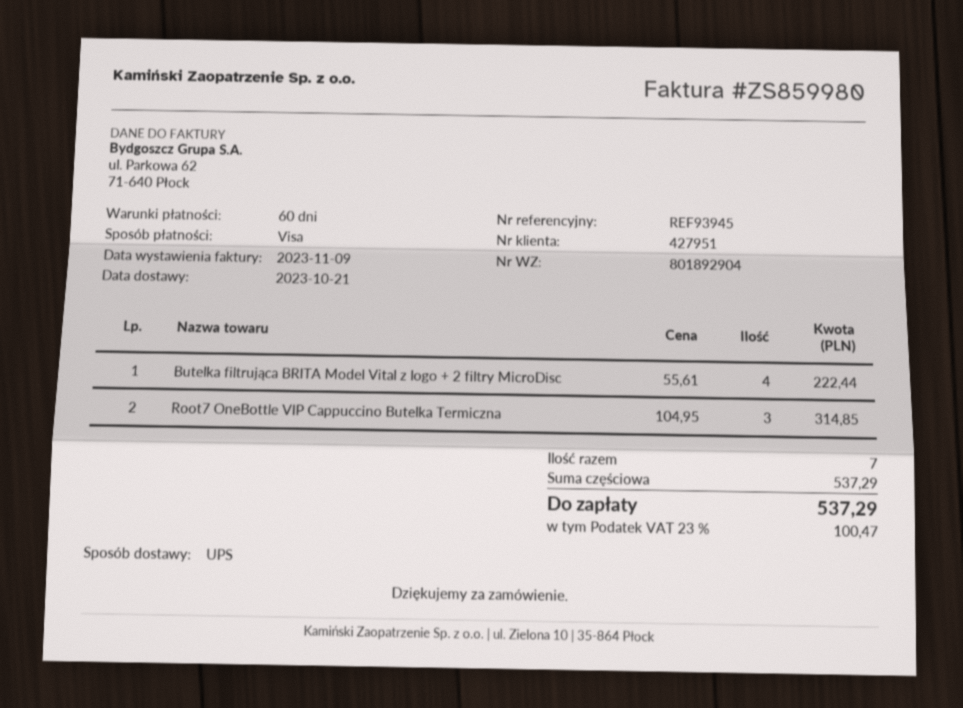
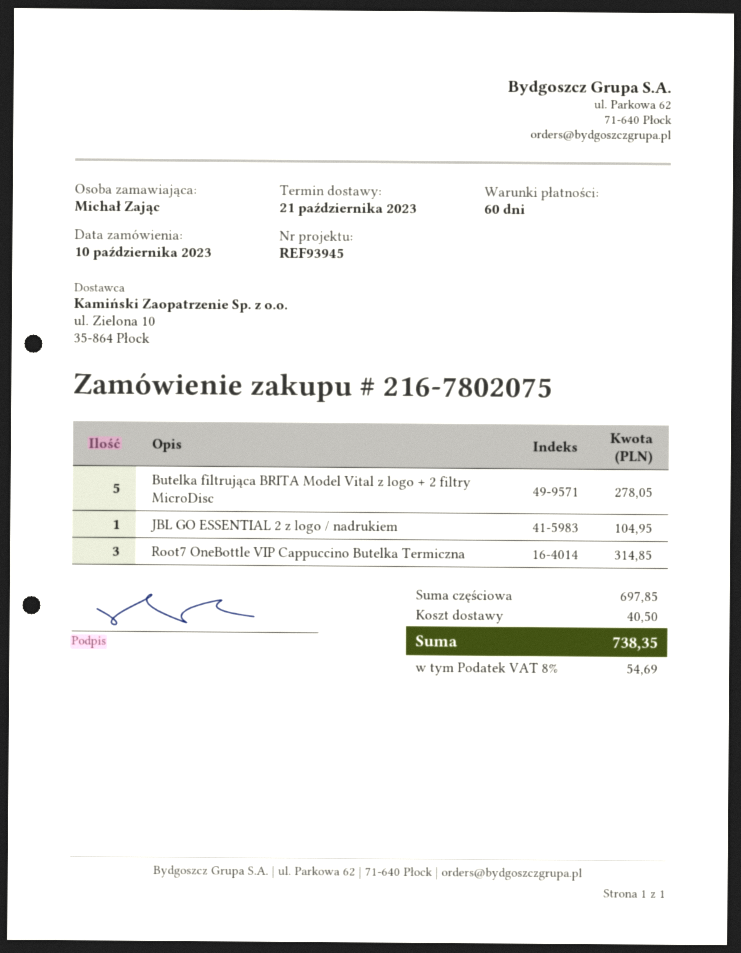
Butelka filtrująca BRITA Model Vital z logo + 2 filtry MicroDisc: 4 for 222.44 -> 5 for 278.05
JBL GO ESSENTIAL 2 z logo / nadrukiem: none -> 1 for 104.95
subtotal: 537.29 -> 697.85
shipping: none -> 40.50
tax: 23% = 100.47 -> 8% = 54.69
total: 537.29 -> 738.35

